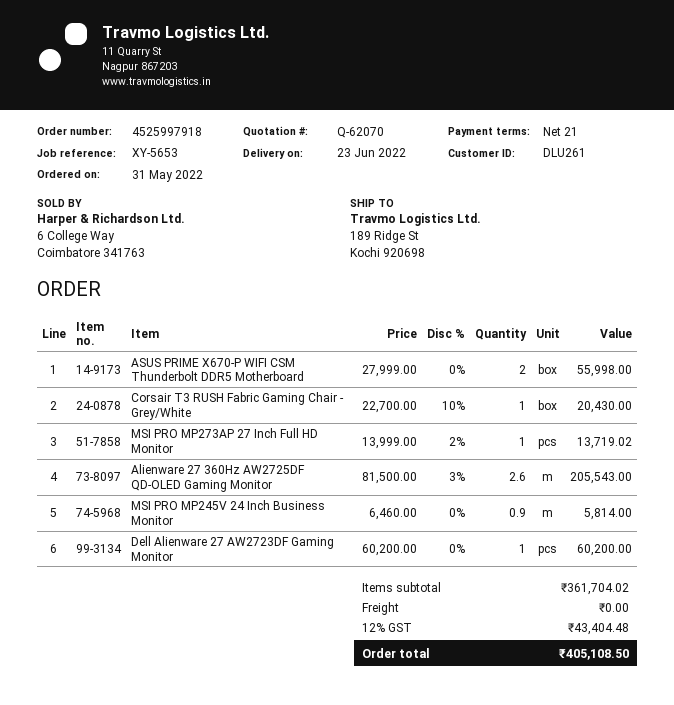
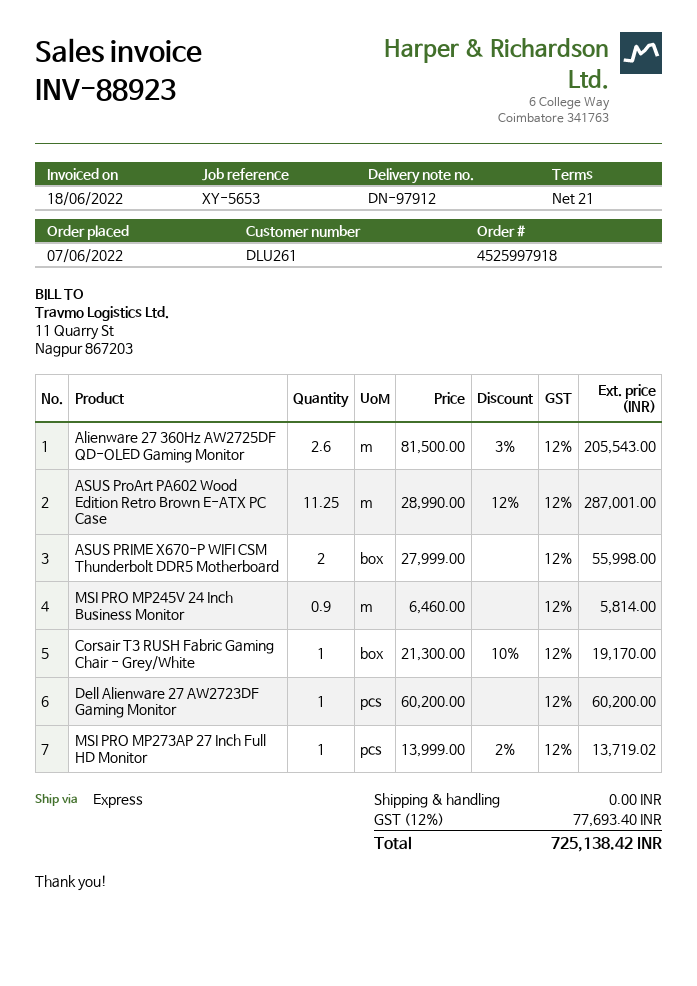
order date: 2022-05-31 -> 2022-06-07
Corsair T3 RUSH Fabric Gaming Chair - Grey/White: 1 x 22700.00 - 10% = 20430.00 -> 1 x 21300.00 - 10% = 19170.00
ASUS ProArt PA602 Wood Edition Retro Brown E-ATX PC Case: none -> 11.25 x 28990.00 - 12% = 287001.00
tax: 12% = 43404.48 -> 12% = 77693.40
total: 405108.50 -> 725138.42

